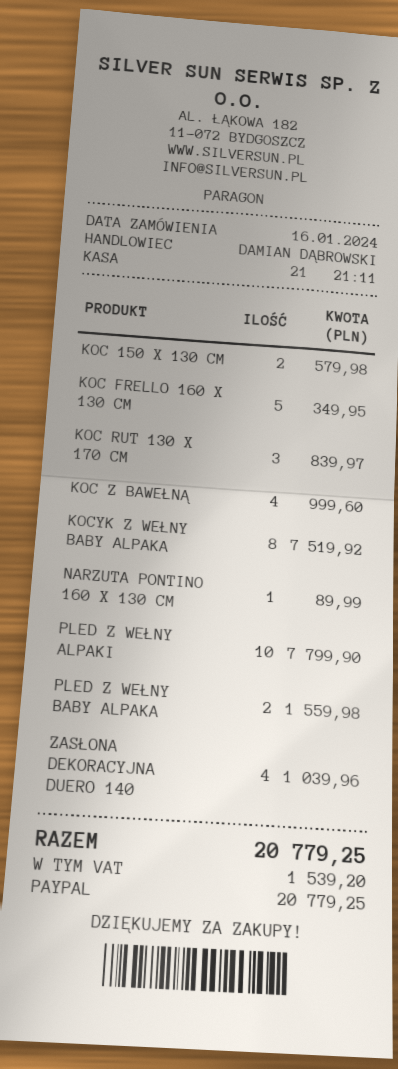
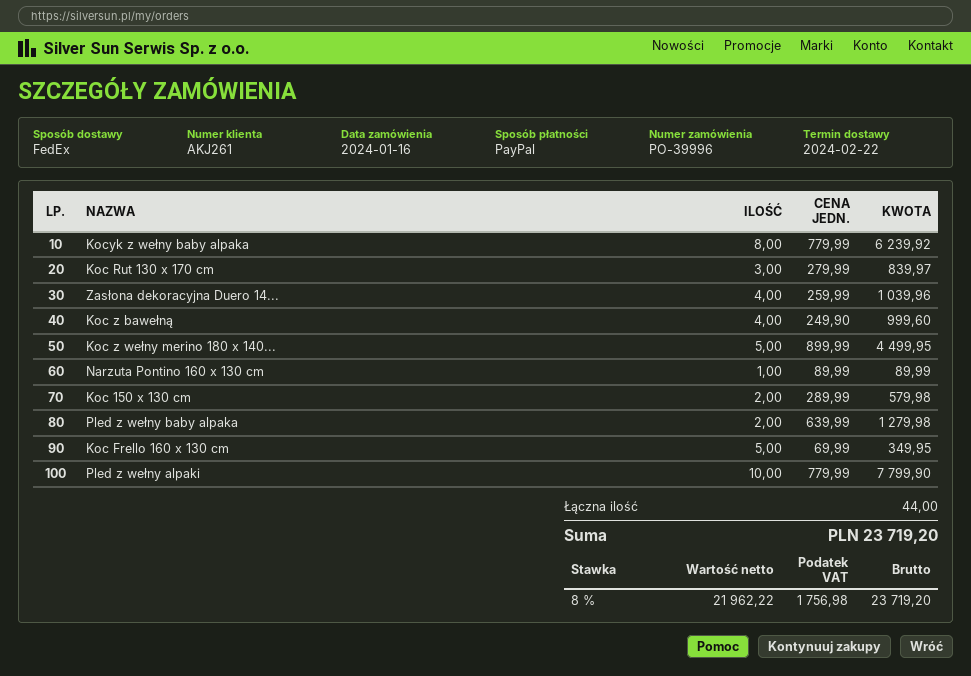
KOCYK Z WEŁNY BABY ALPAKA: 8 for 7519.92 -> 8 for 6239.92
PLED Z WEŁNY BABY ALPAKA: 2 for 1559.98 -> 2 for 1279.98
Koc z wełny merino 180 x 140...: none -> 5 for 4499.95
tax: 1539.20 -> 1756.98
total: 20779.25 -> 23719.20

